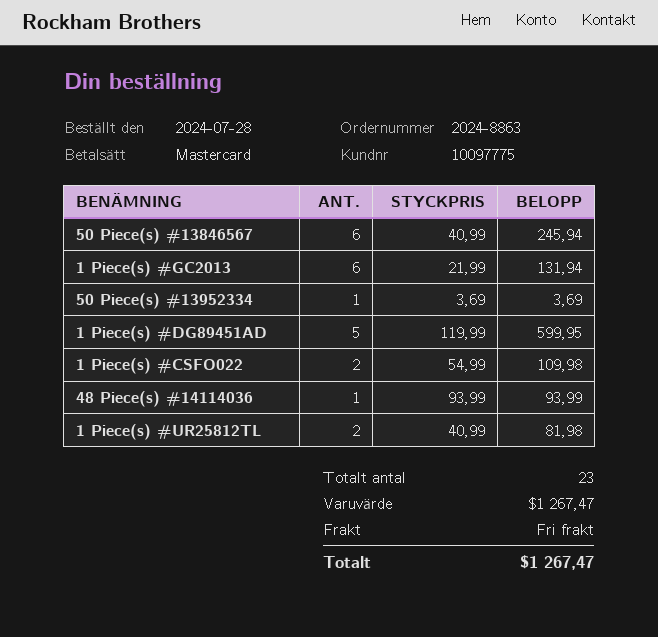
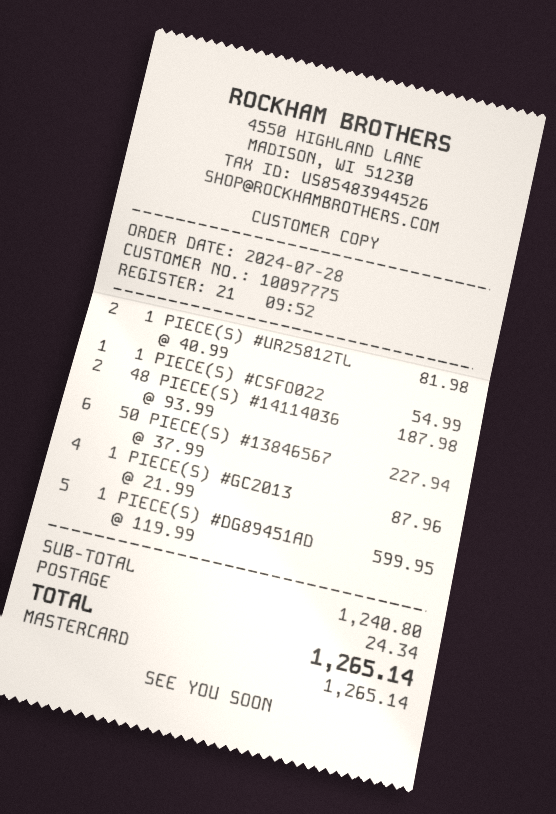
50 Piece(s) #13846567: 6 x 40.99 = 245.94 -> 6 x 37.99 = 227.94
1 Piece(s) #GC2013: 6 x 21.99 = 131.94 -> 4 x 21.99 = 87.96
50 Piece(s) #13952334: 1 x 3.69 = 3.69 -> none
1 Piece(s) #CSFO022: 2 x 54.99 = 109.98 -> 1 x 54.99 = 54.99
48 Piece(s) #14114036: 1 x 93.99 = 93.99 -> 2 x 93.99 = 187.98
subtotal: 1267.47 -> 1240.80
shipping: 0.00 -> 24.34
total: 1267.47 -> 1265.14

